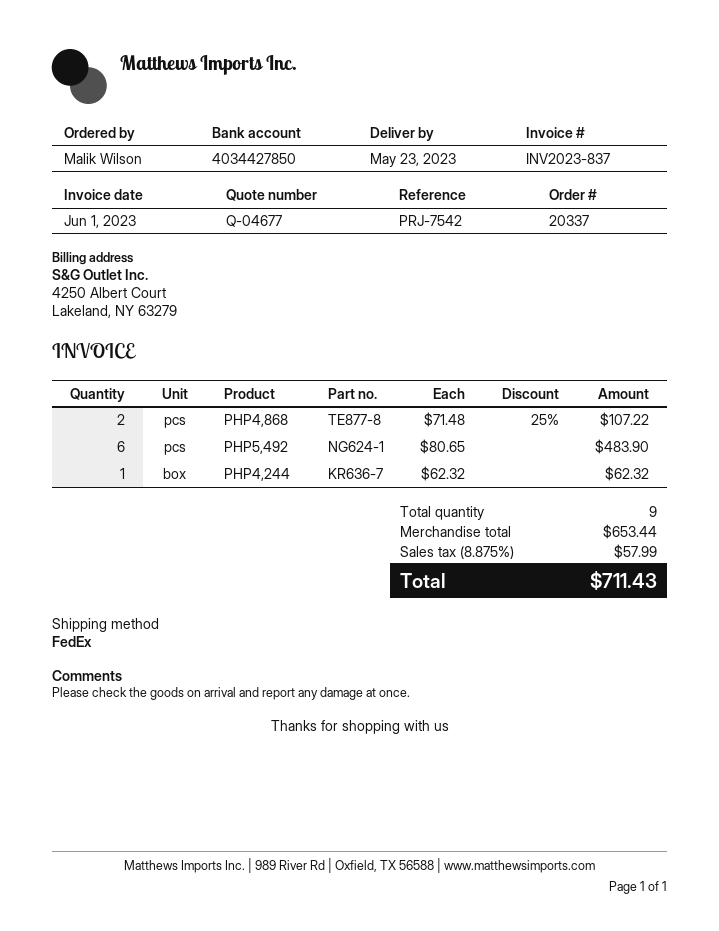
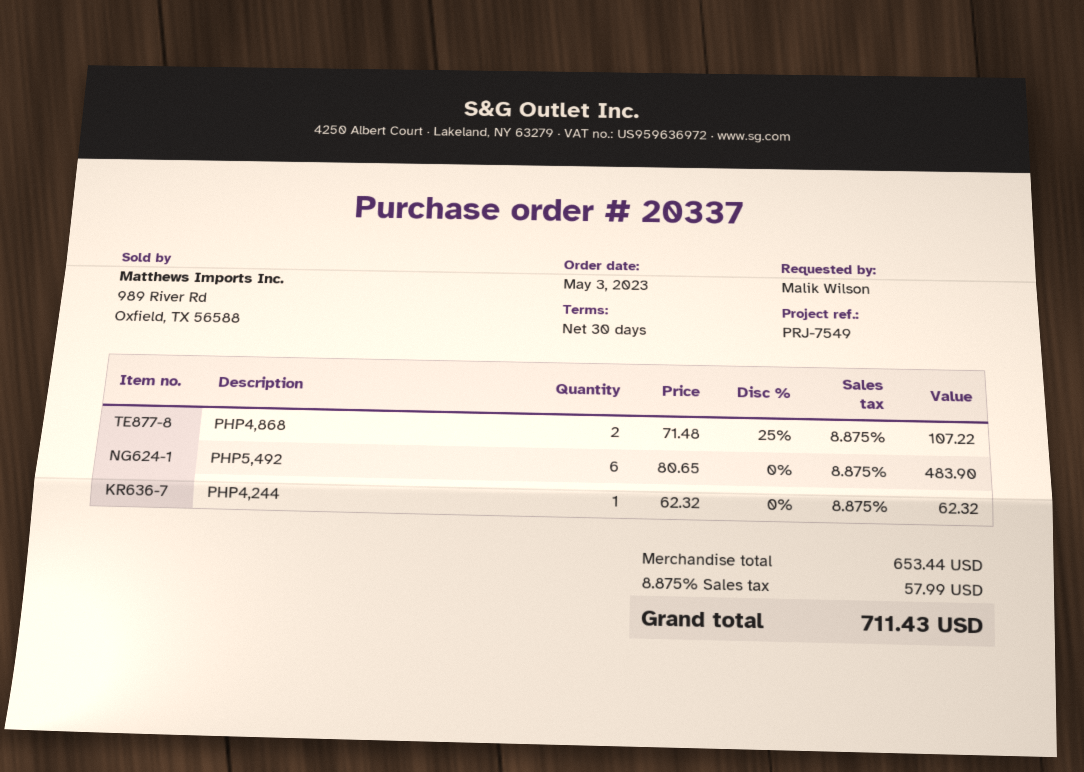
reference: PRJ-7542 -> PRJ-7549

